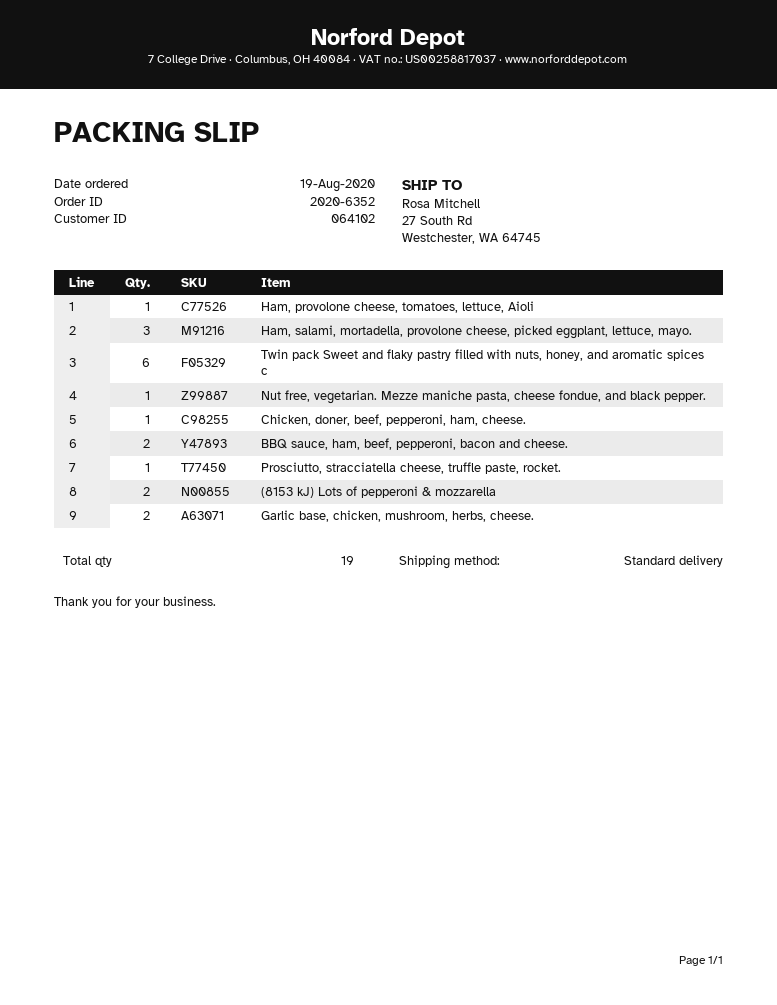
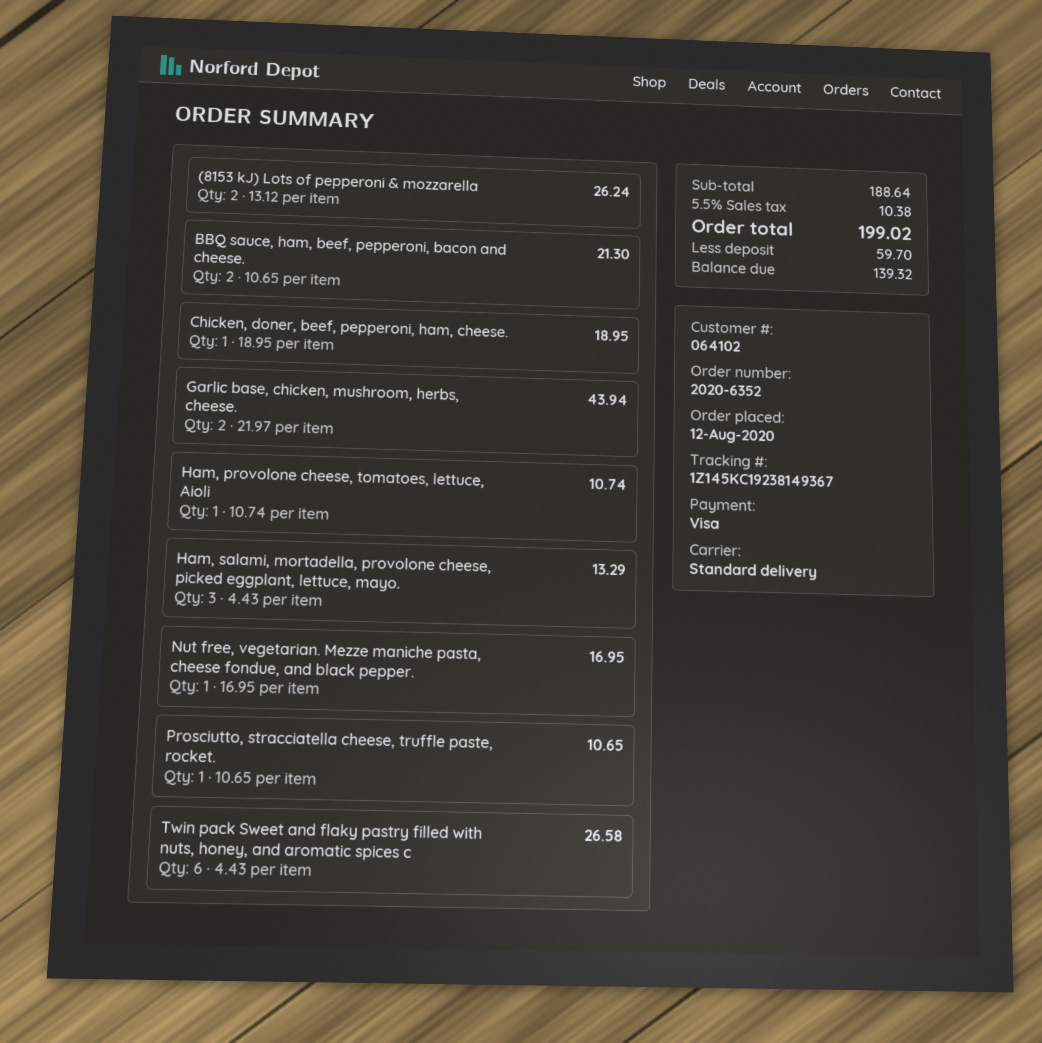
order date: 2020-08-19 -> 2020-08-12

